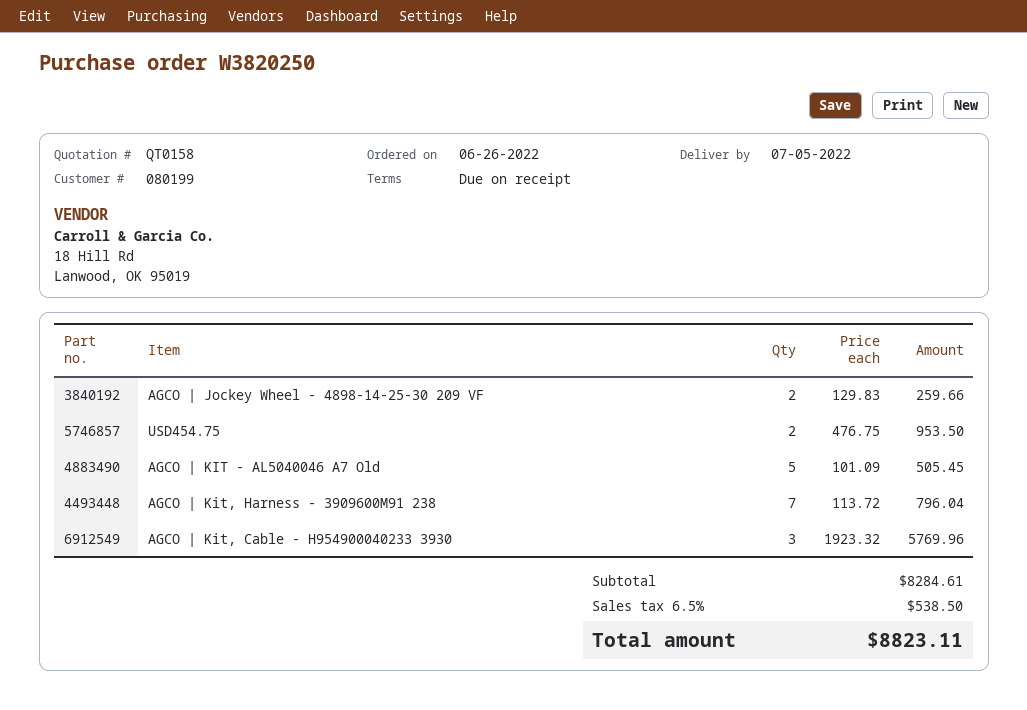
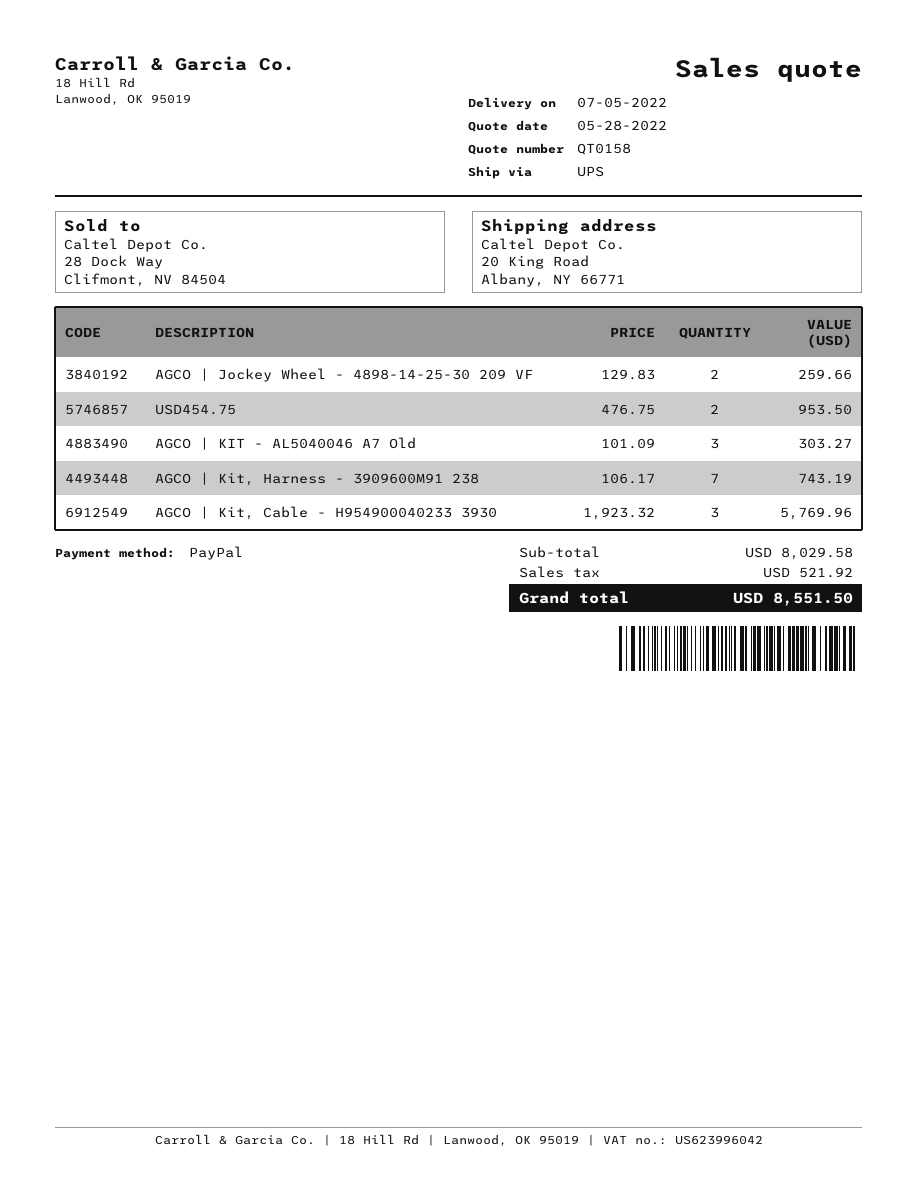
AGCO | KIT - AL5040046 A7 Old: 5 x 101.09 = 505.45 -> 3 x 101.09 = 303.27
AGCO | Kit, Harness - 3909600M91 238: 7 x 113.72 = 796.04 -> 7 x 106.17 = 743.19
subtotal: 8284.61 -> 8029.58
tax: 538.50 -> 521.92
total: 8823.11 -> 8551.50

